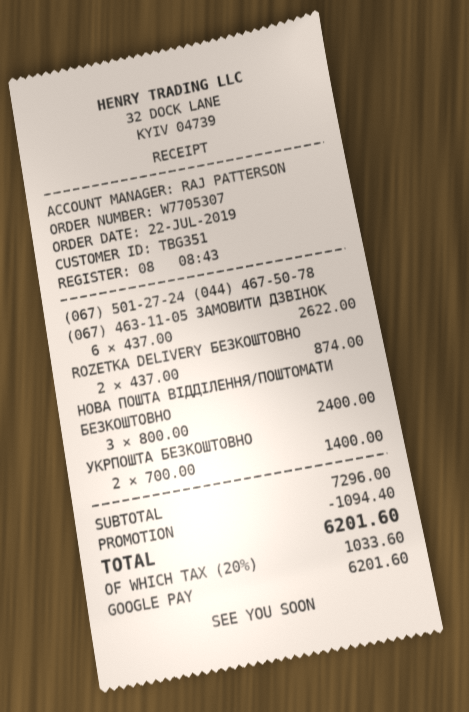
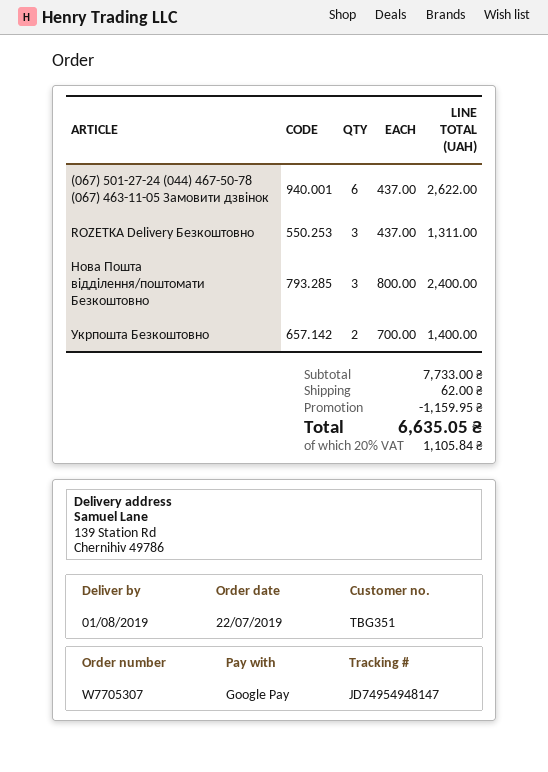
ROZETKA DELIVERY БЕЗКОШТОВНО: 2 x 437.00 = 874.00 -> 3 x 437.00 = 1311.00
subtotal: 7296.00 -> 7733.00
discount: 1094.40 -> 1159.95
shipping: none -> 62.00
tax: 20% = 1033.60 -> 20% = 1105.84
total: 6201.60 -> 6635.05

